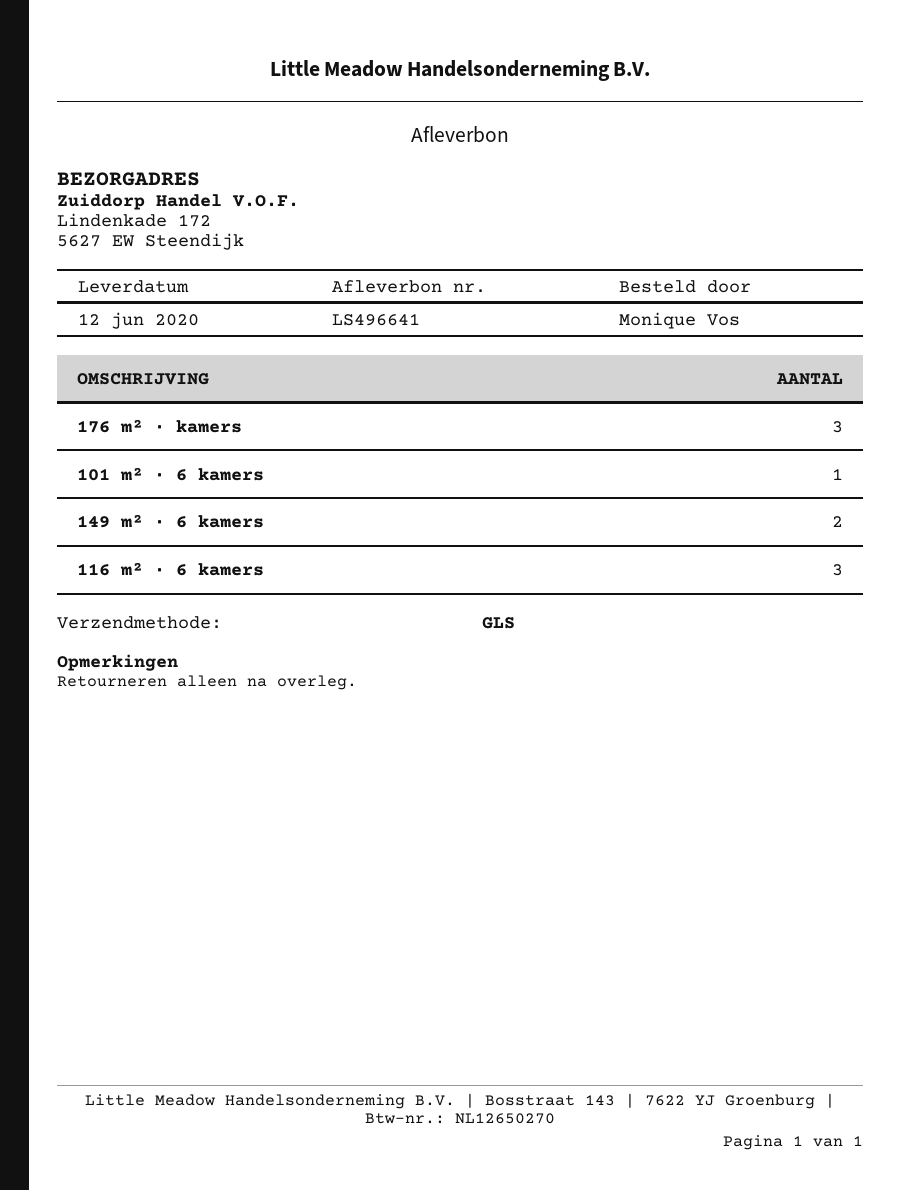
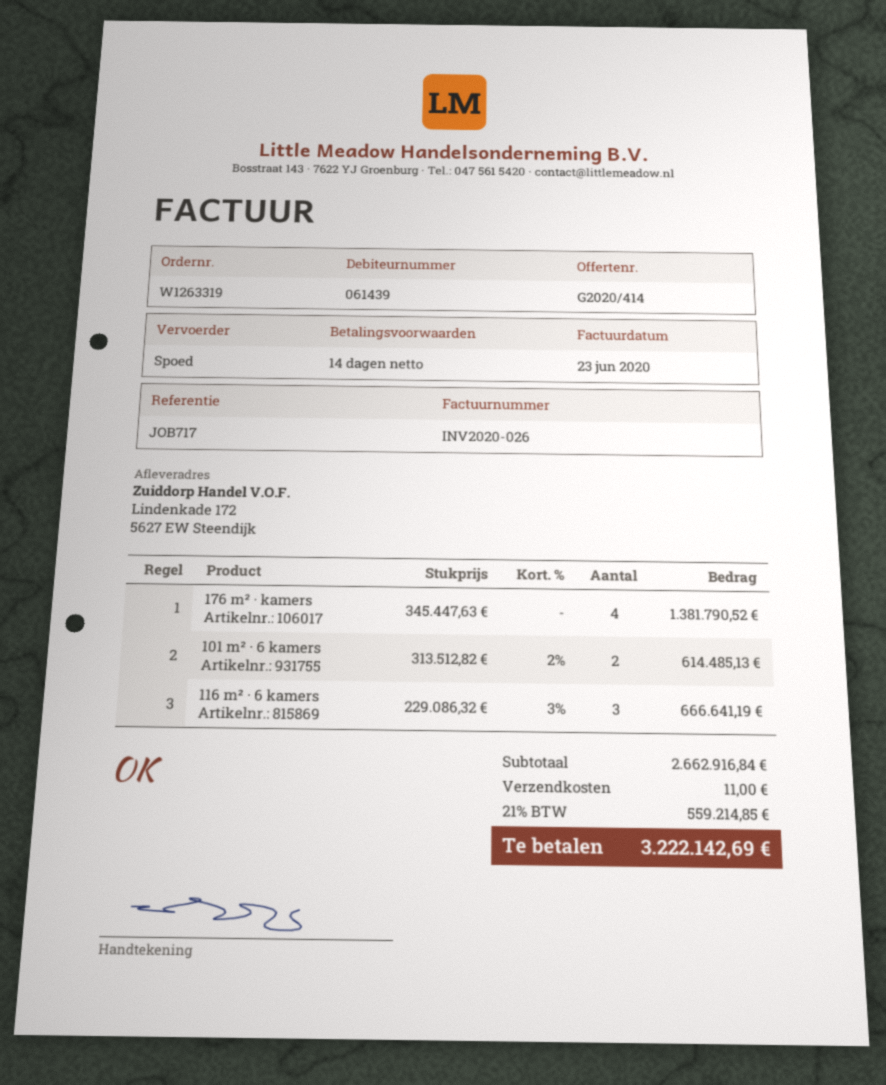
shipping method: GLS -> express
176 m² · kamers: 3 -> 4
101 m² · 6 kamers: 1 -> 2
149 m² · 6 kamers: 2 -> none

